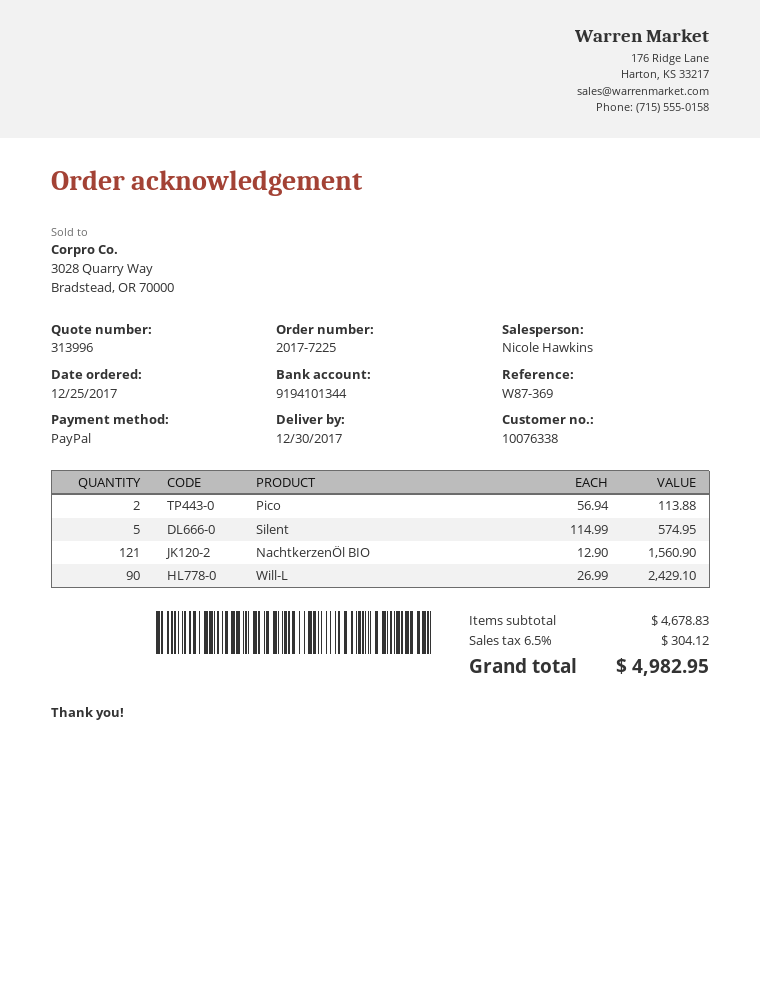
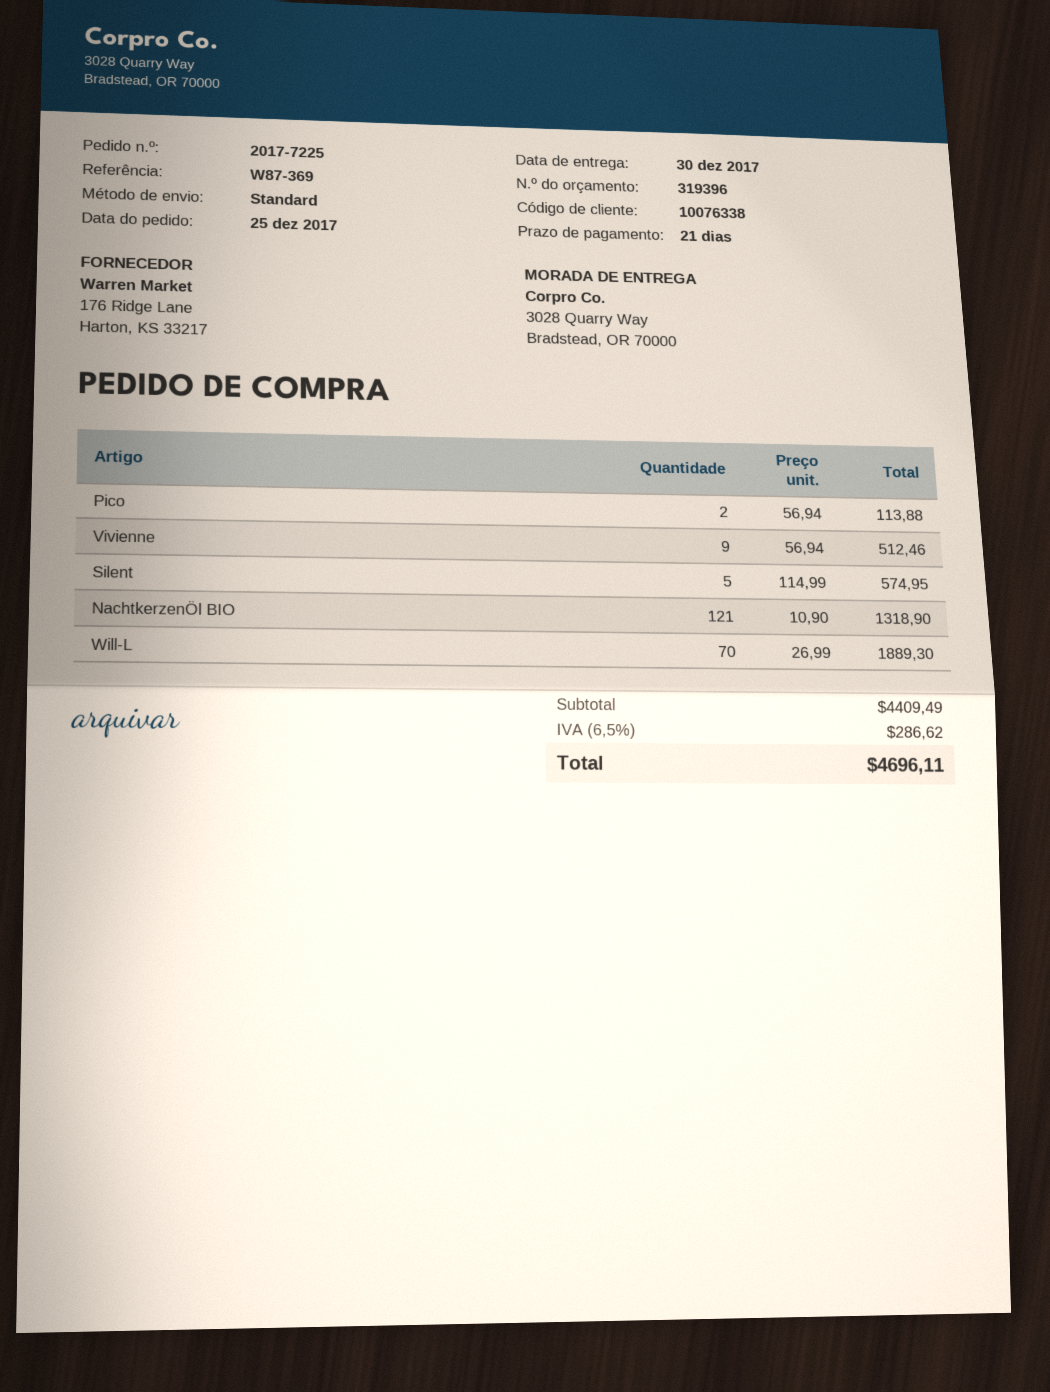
quote number: 313996 -> 319396
NachtkerzenÖl BIO: 121 x 12.90 = 1560.90 -> 121 x 10.90 = 1318.90
Will-L: 90 x 26.99 = 2429.10 -> 70 x 26.99 = 1889.30
Vivienne: none -> 9 x 56.94 = 512.46
subtotal: 4678.83 -> 4409.49
tax: 6.5% = 304.12 -> 6.5% = 286.62
total: 4982.95 -> 4696.11

